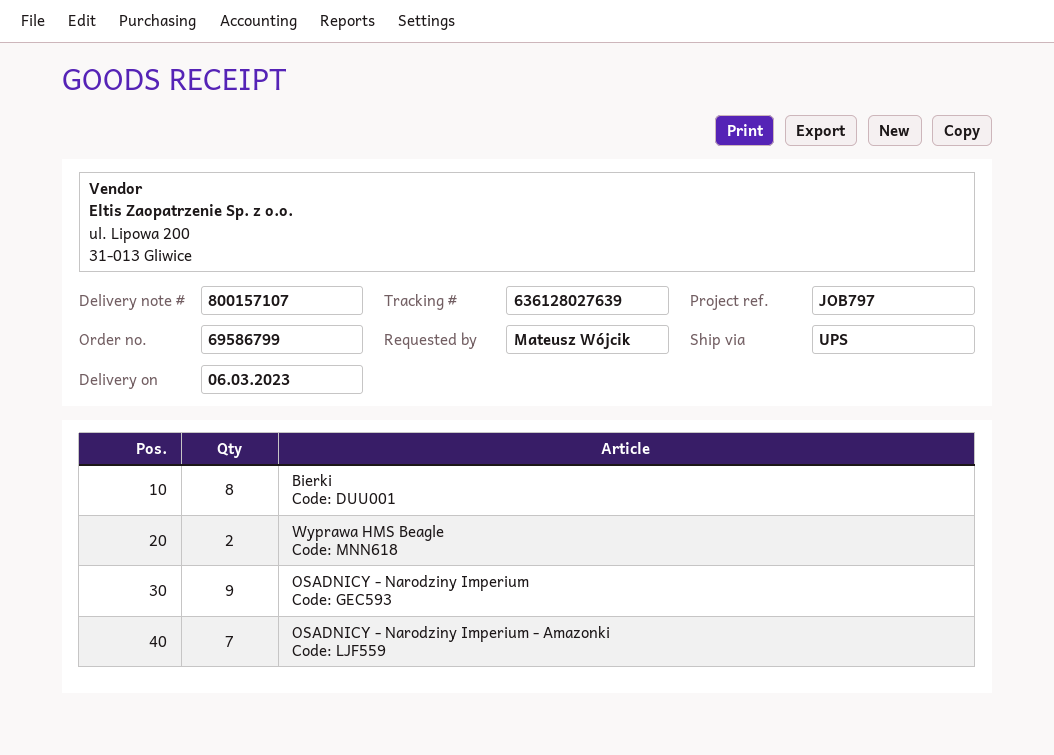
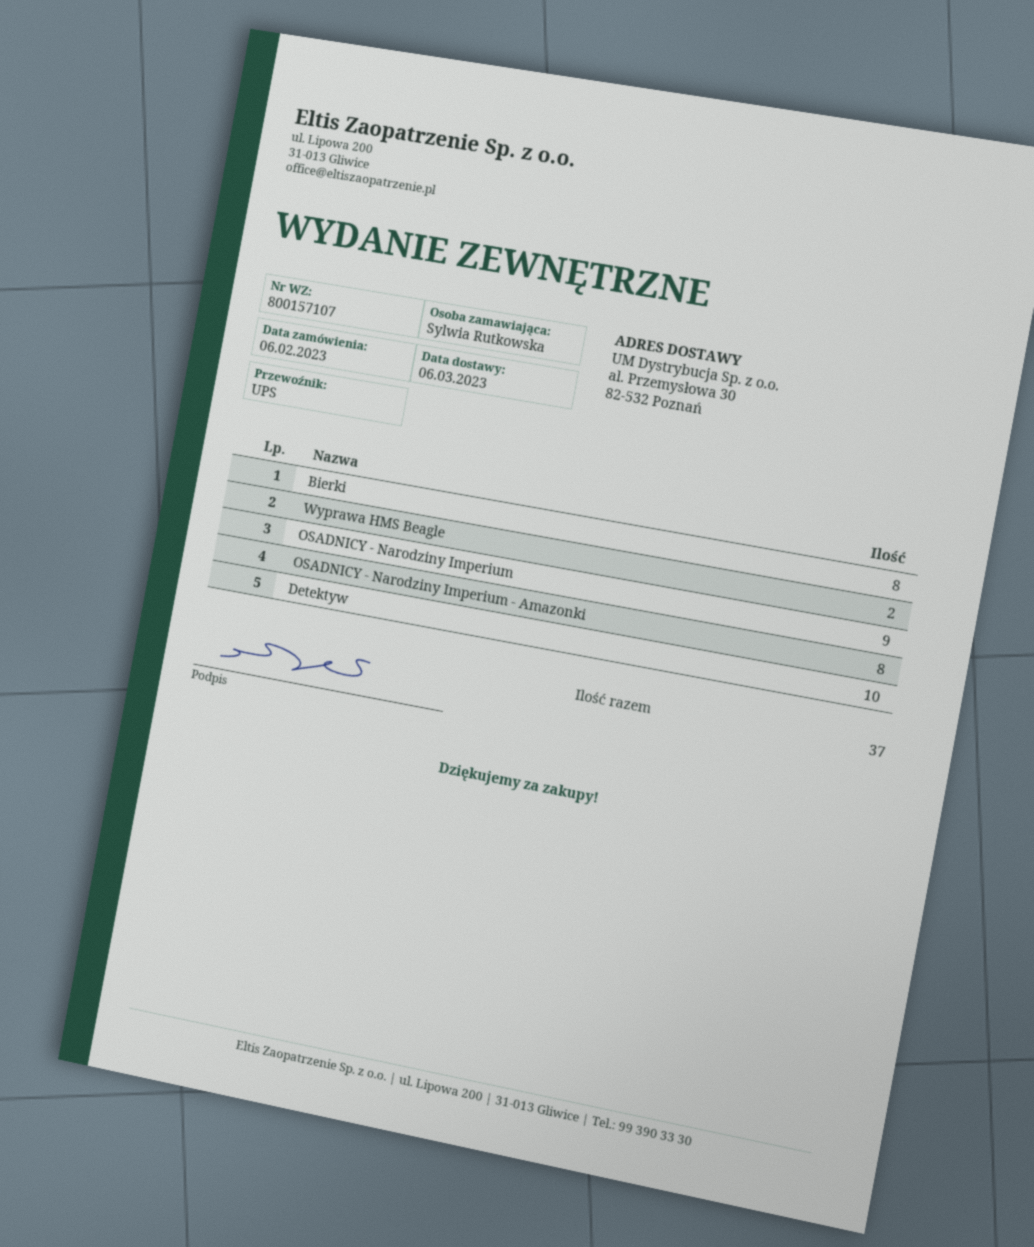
ordered by: Mateusz Wójcik -> Sylwia Rutkowska
OSADNICY - Narodziny Imperium - Amazonki: 7 -> 8
Detektyw: none -> 10

